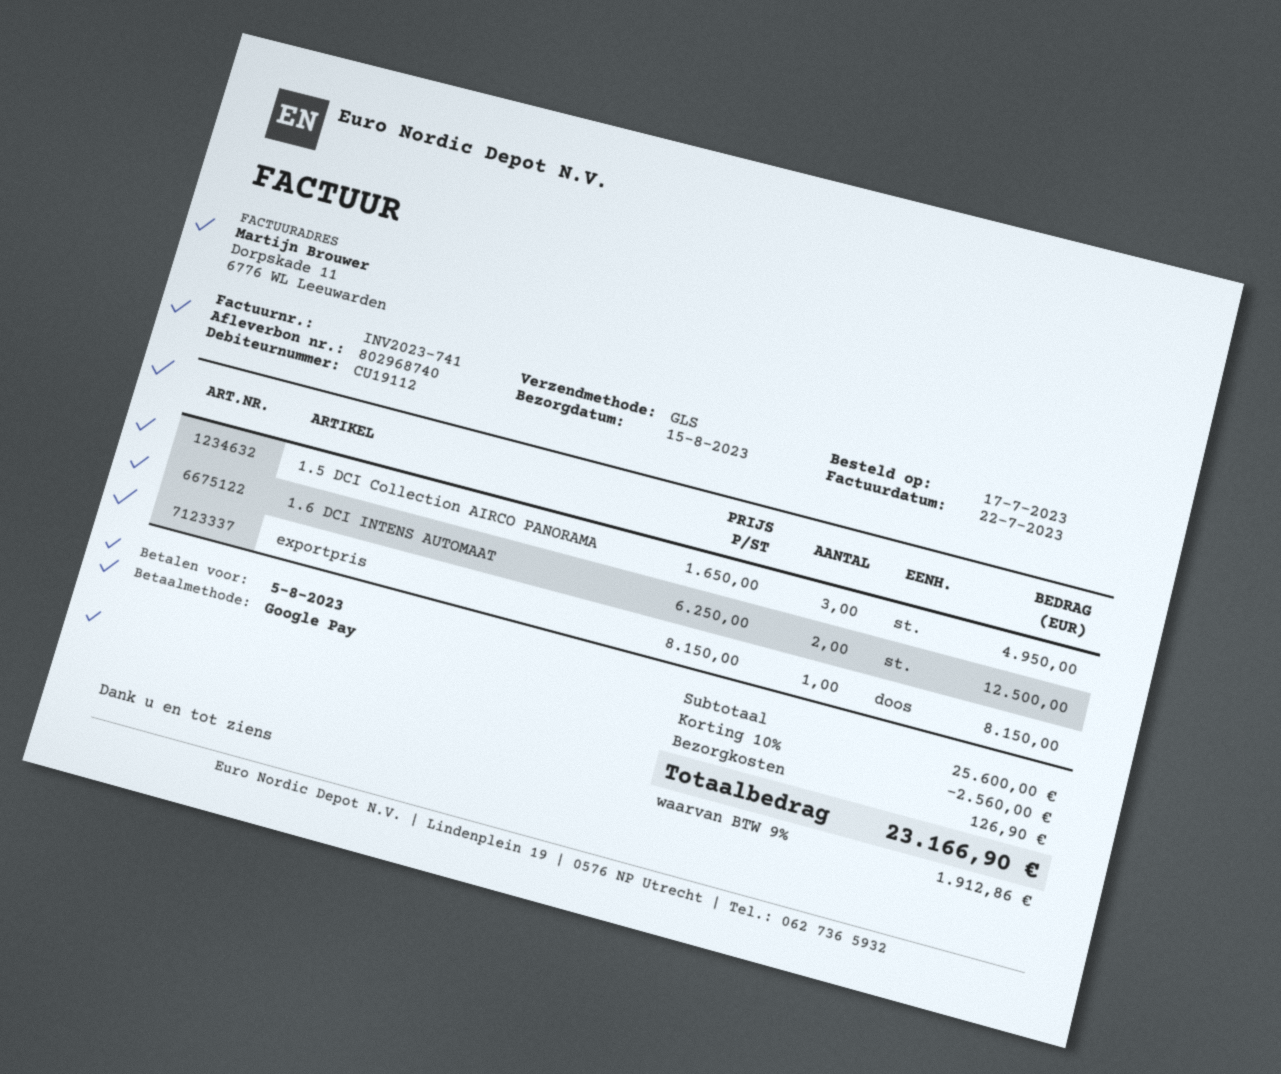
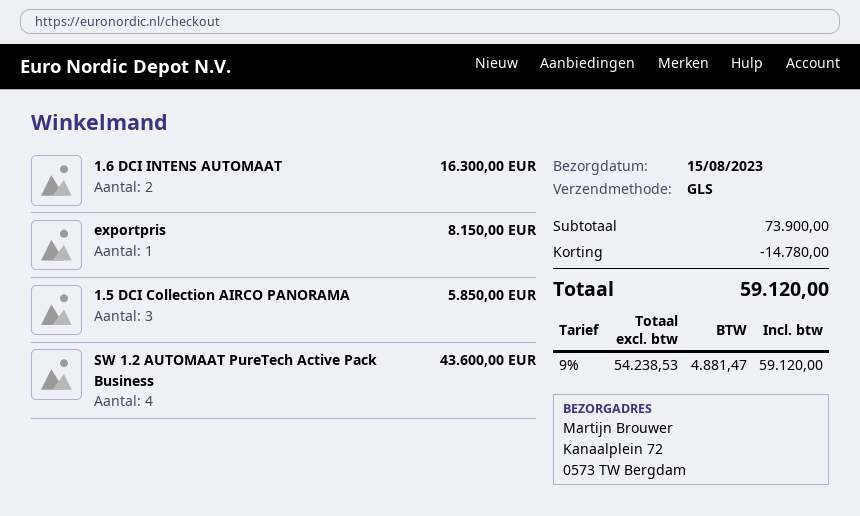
1.5 DCI Collection AIRCO PANORAMA: 3 for 4950.00 -> 3 for 5850.00
1.6 DCI INTENS AUTOMAAT: 2 for 12500.00 -> 2 for 16300.00
SW 1.2 AUTOMAAT PureTech Active Pack Business: none -> 4 for 43600.00
subtotal: 25600.00 -> 73900.00
discount: 2560.00 -> 14780.00
shipping: 126.90 -> none
tax: 9% = 1912.86 -> 9% = 4881.47
total: 23166.90 -> 59120.00

